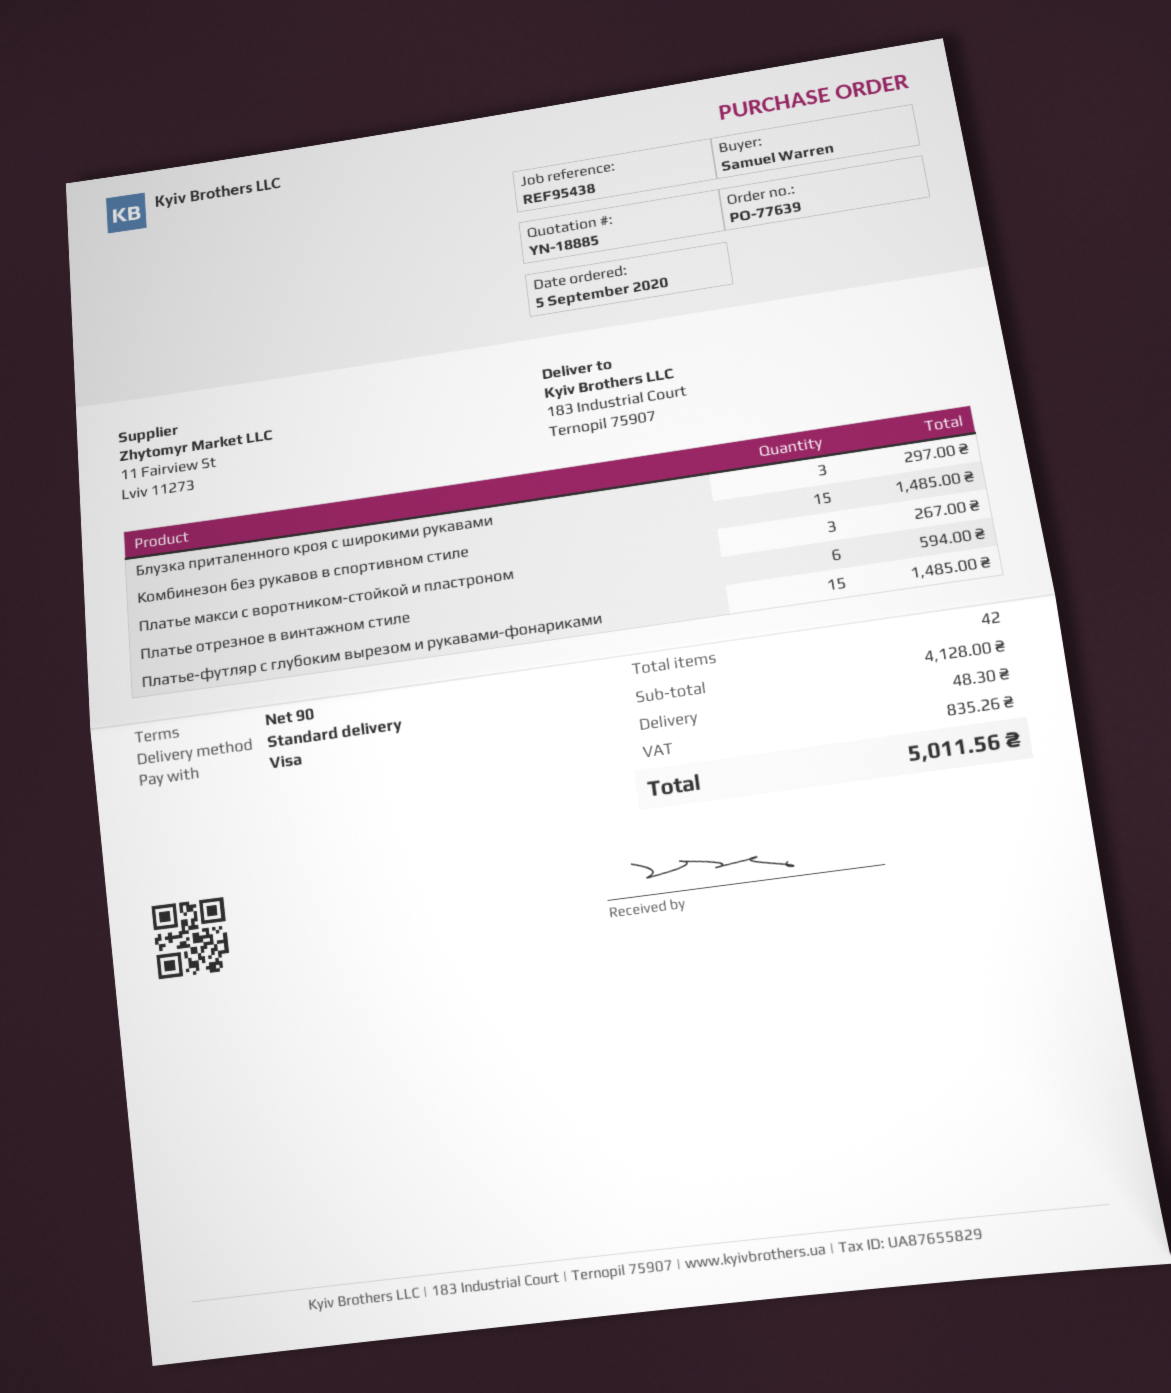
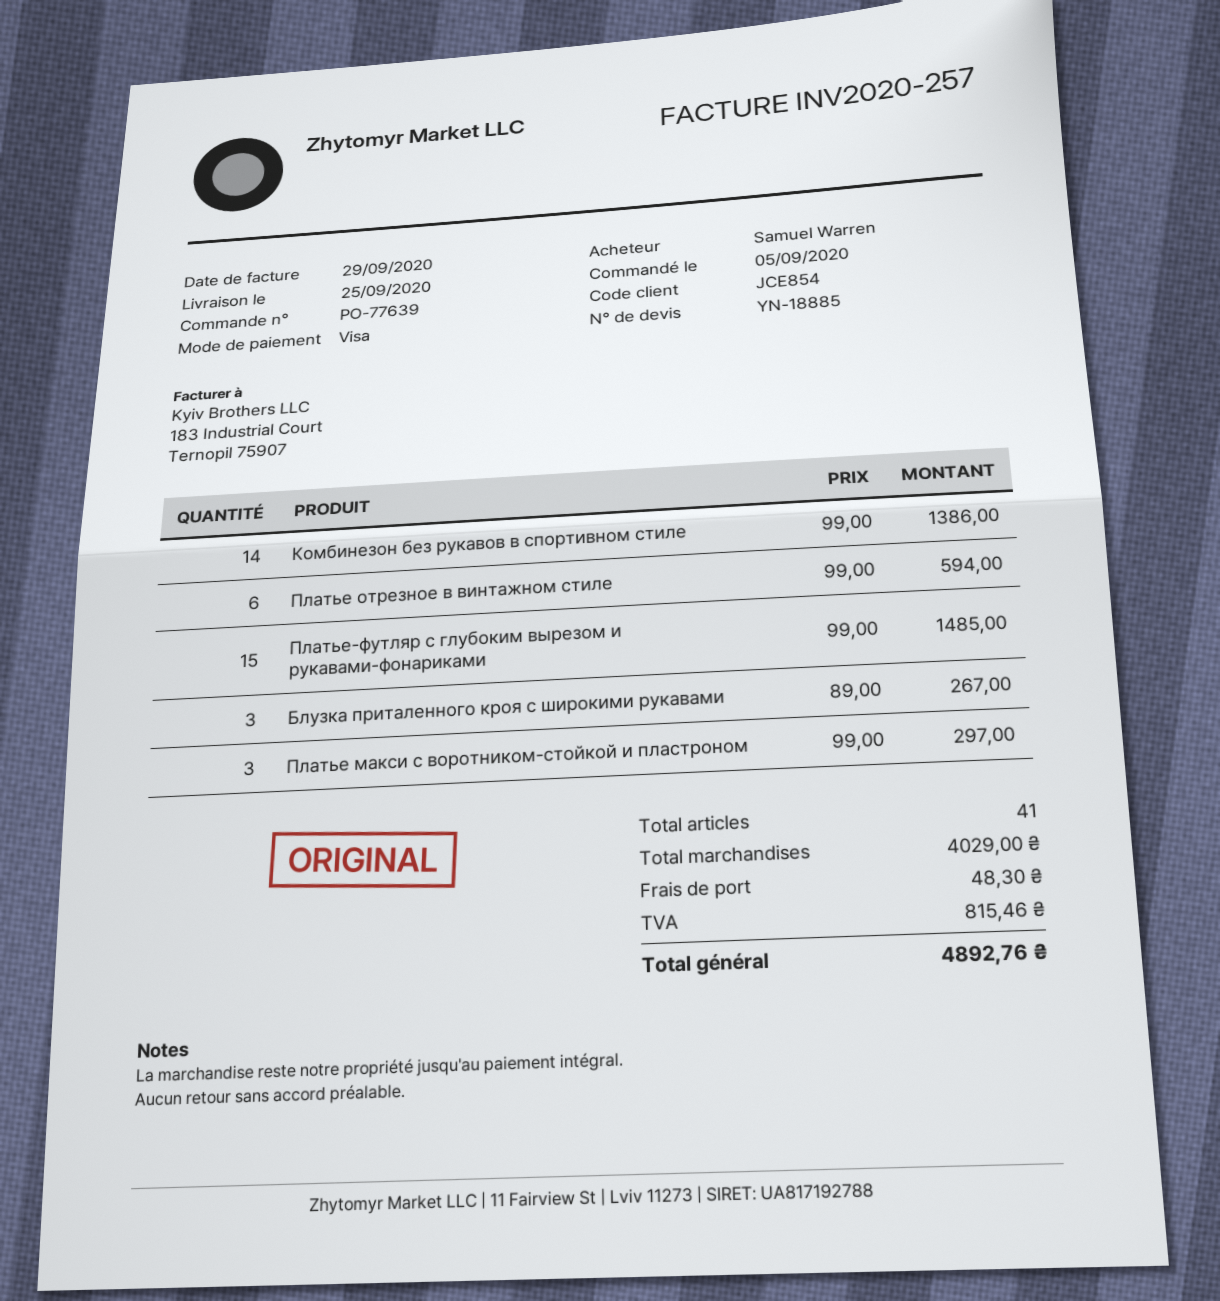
Блузка приталенного кроя с широкими рукавами: 3 for 297.00 -> 3 for 267.00
Комбинезон без рукавов в спортивном стиле: 15 for 1485.00 -> 14 for 1386.00
Платье макси с воротником-стойкой и пластроном: 3 for 267.00 -> 3 for 297.00
total quantity: 42 -> 41
subtotal: 4128.00 -> 4029.00
tax: 835.26 -> 815.46
total: 5011.56 -> 4892.76

